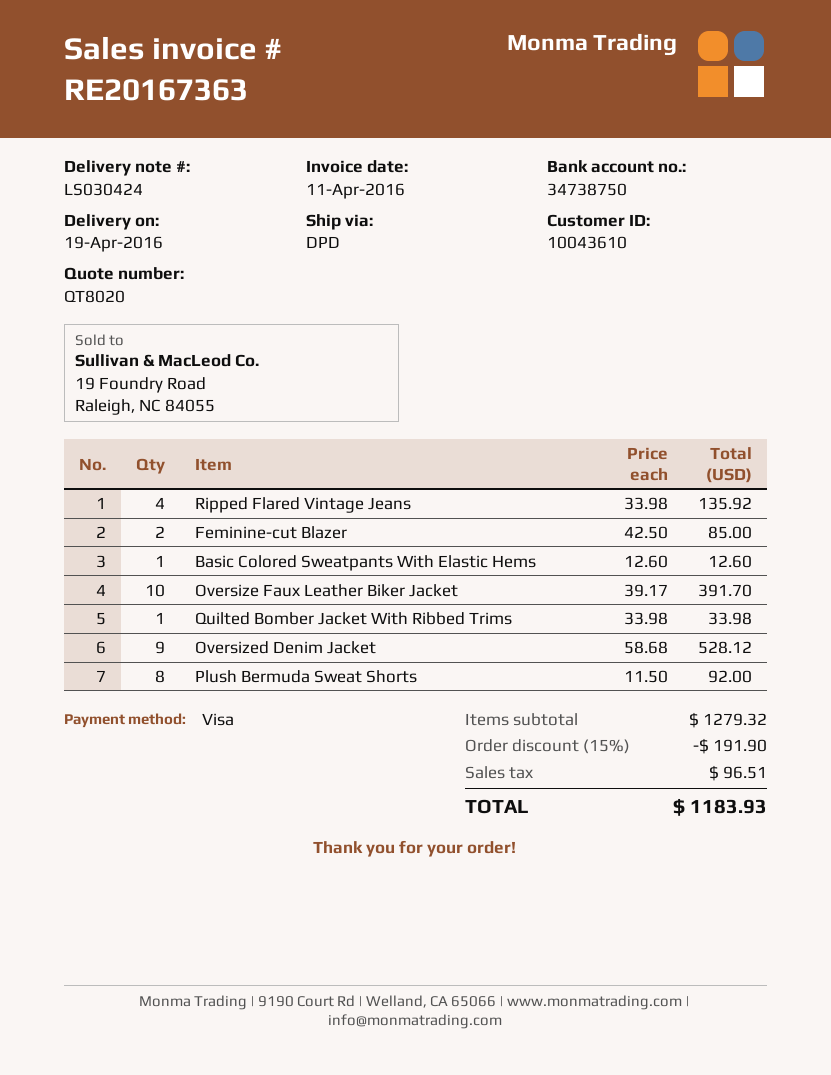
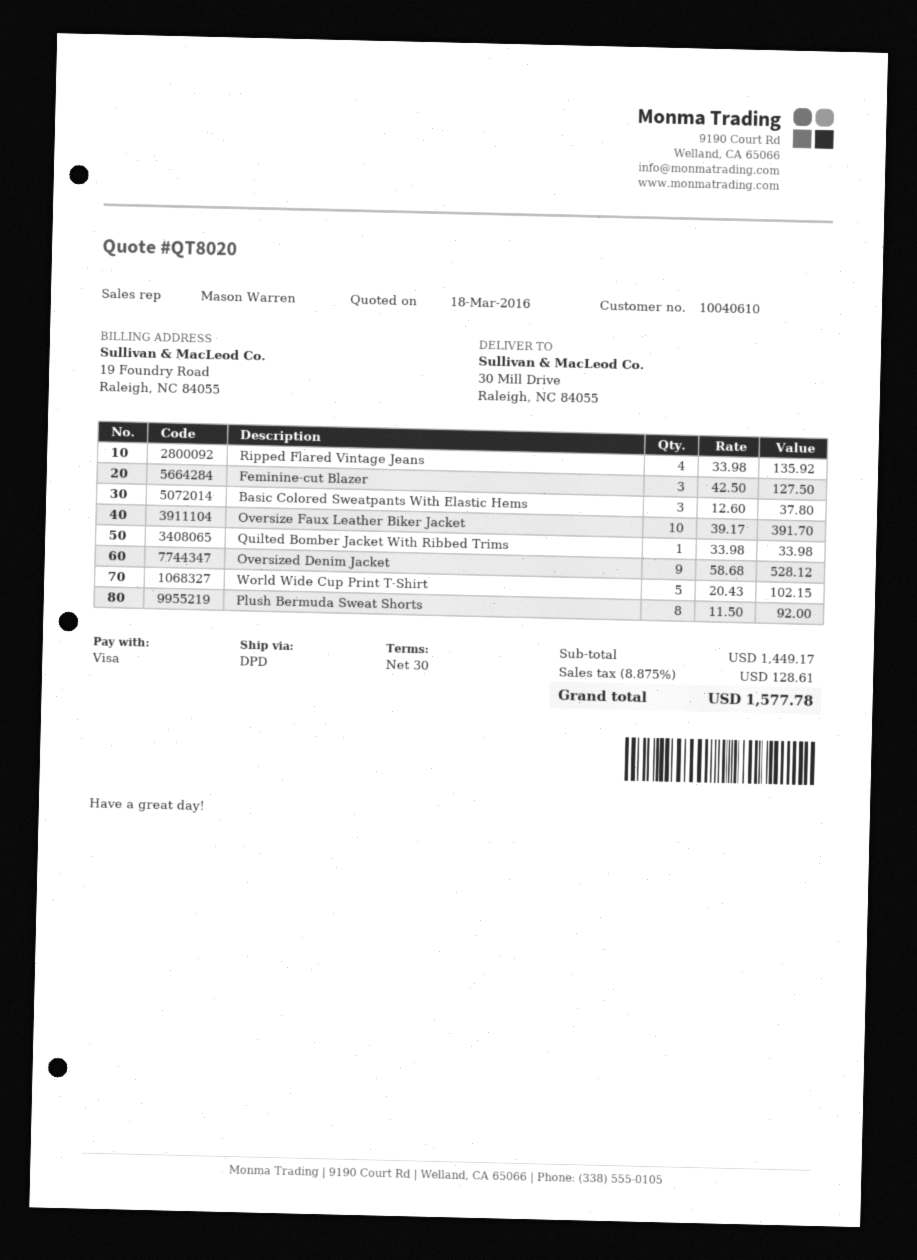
customer number: 10043610 -> 10040610
Feminine-cut Blazer: 2 x 42.50 = 85.00 -> 3 x 42.50 = 127.50
Basic Colored Sweatpants With Elastic Hems: 1 x 12.60 = 12.60 -> 3 x 12.60 = 37.80
World Wide Cup Print T-Shirt: none -> 5 x 20.43 = 102.15
subtotal: 1279.32 -> 1449.17
discount: 15% = 191.90 -> none
tax: 96.51 -> 128.61
total: 1183.93 -> 1577.78

